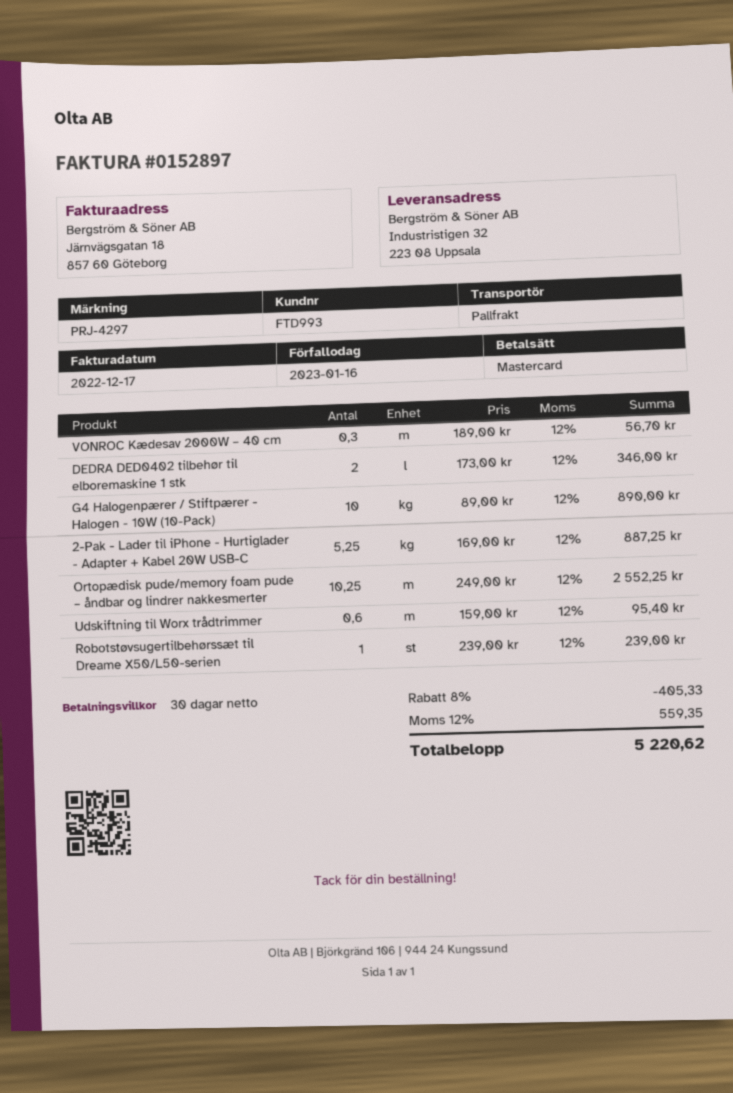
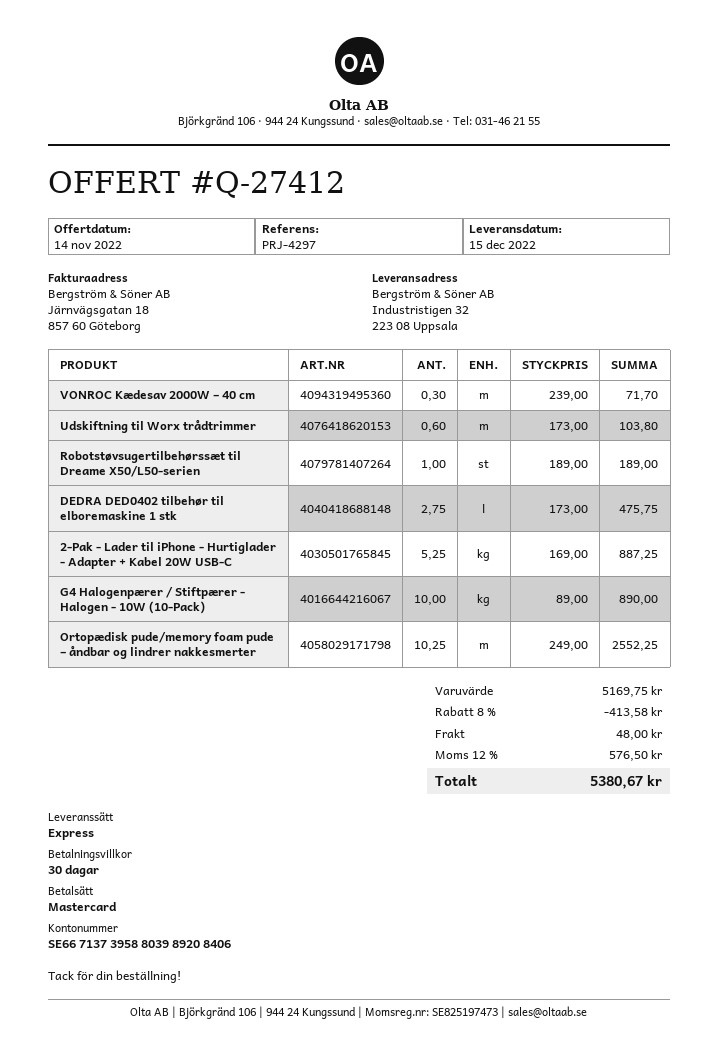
shipping method: pallet freight -> express
VONROC Kædesav 2000W – 40 cm: 0.3 x 189.00 = 56.70 -> 0.3 x 239.00 = 71.70
DEDRA DED0402 tilbehør til elboremaskine 1 stk: 2 x 173.00 = 346.00 -> 2.75 x 173.00 = 475.75
Udskiftning til Worx trådtrimmer: 0.6 x 159.00 = 95.40 -> 0.6 x 173.00 = 103.80
Robotstøvsugertilbehørssæt til Dreame X50/L50-serien: 1 x 239.00 = 239.00 -> 1 x 189.00 = 189.00
discount: 8% = 405.33 -> 8% = 413.58
shipping: none -> 48.00
tax: 12% = 559.35 -> 12% = 576.50
total: 5220.62 -> 5380.67

